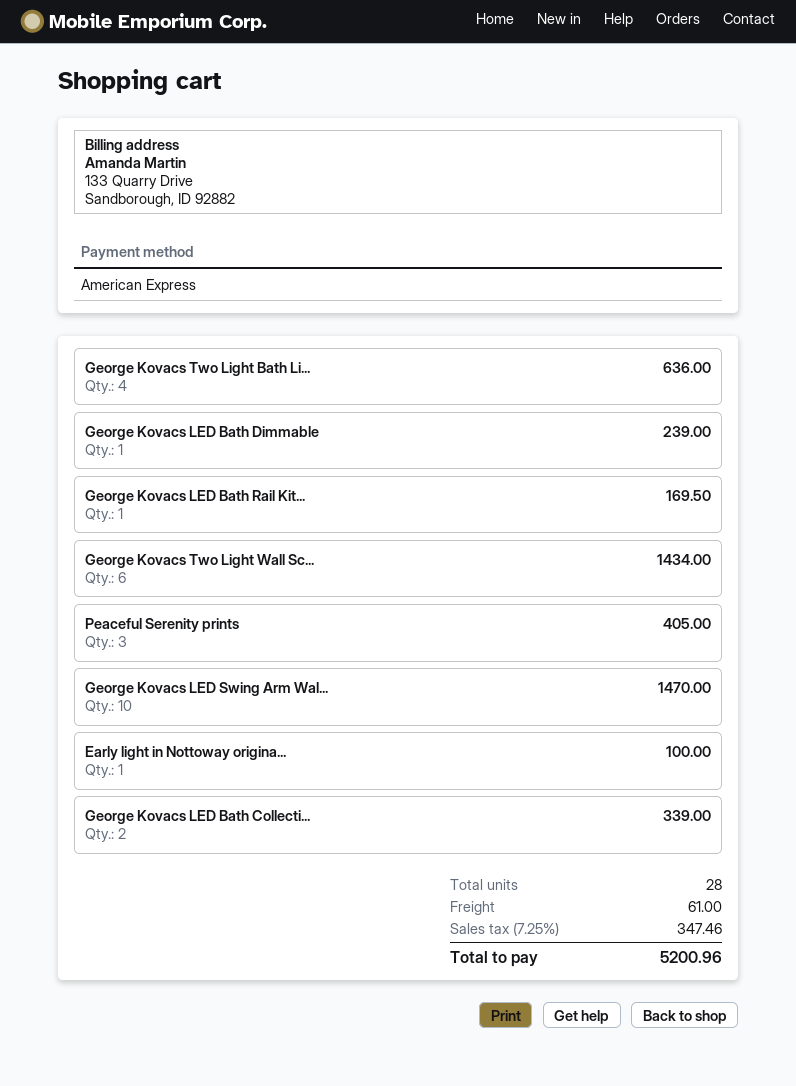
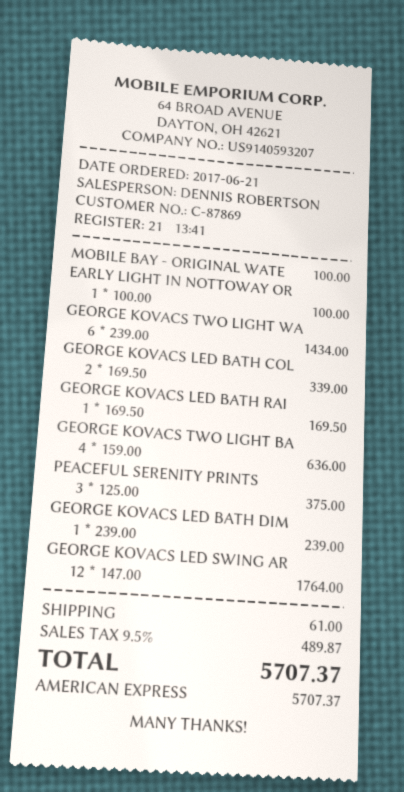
Peaceful Serenity prints: 3 for 405.00 -> 3 for 375.00
George Kovacs LED Swing Arm Wal...: 10 for 1470.00 -> 12 for 1764.00
MOBILE BAY - ORIGINAL WATE: none -> 1 for 100.00
tax: 7.25% = 347.46 -> 9.5% = 489.87
total: 5200.96 -> 5707.37

